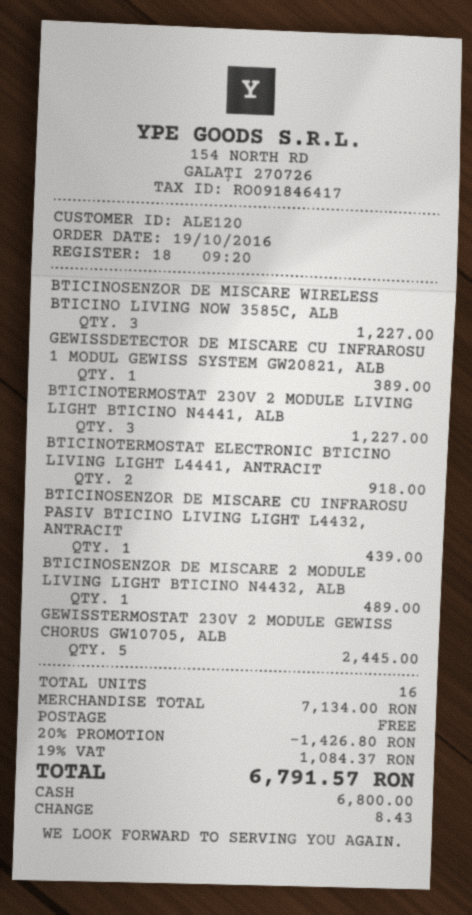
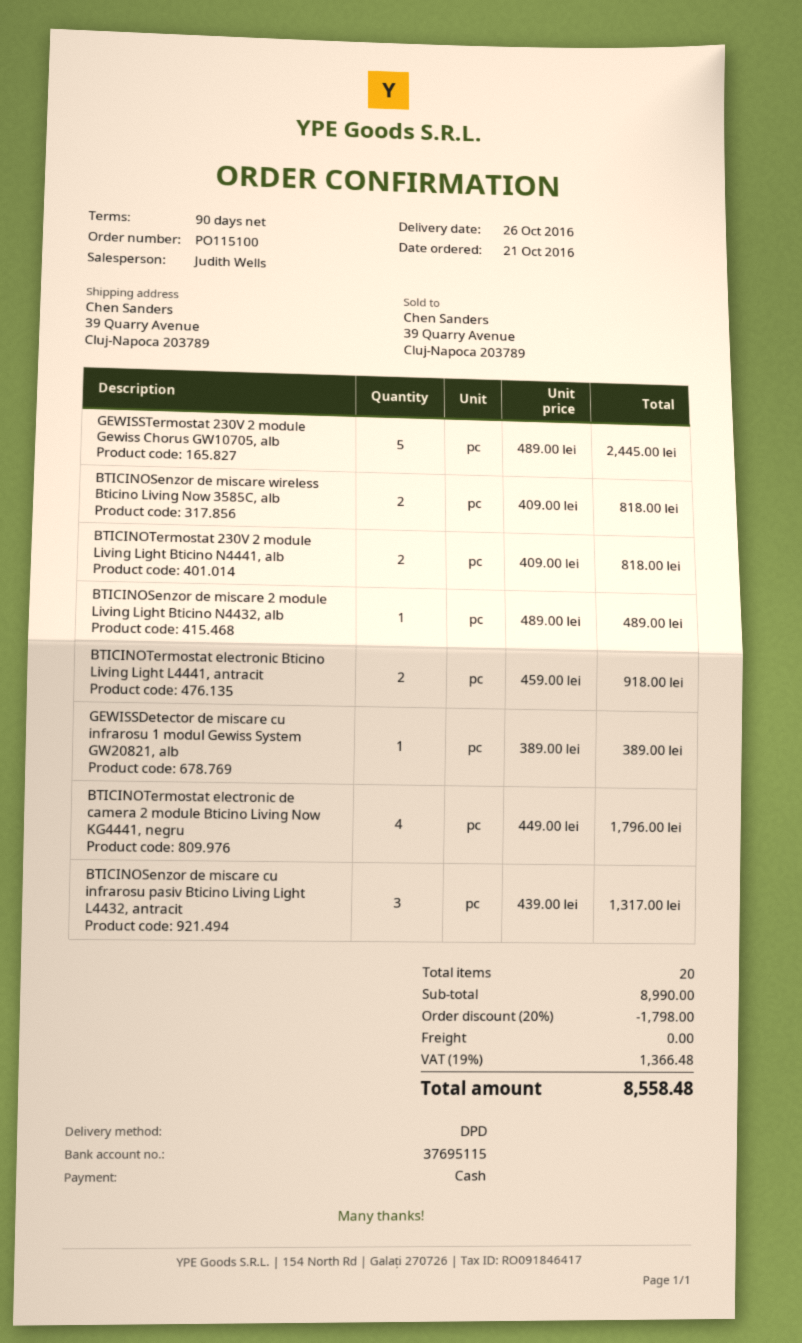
order date: 2016-10-19 -> 2016-10-21
BTICINOSENZOR DE MISCARE WIRELESS BTICINO LIVING NOW 3585C, ALB: 3 for 1227.00 -> 2 for 818.00
BTICINOTERMOSTAT 230V 2 MODULE LIVING LIGHT BTICINO N4441, ALB: 3 for 1227.00 -> 2 for 818.00
BTICINOSENZOR DE MISCARE CU INFRAROSU PASIV BTICINO LIVING LIGHT L4432, ANTRACIT: 1 for 439.00 -> 3 for 1317.00
BTICINOTermostat electronic de camera 2 module Bticino Living Now KG4441, negru: none -> 4 for 1796.00
total quantity: 16 -> 20
subtotal: 7134.00 -> 8990.00
discount: 20% = 1426.80 -> 20% = 1798.00
tax: 19% = 1084.37 -> 19% = 1366.48
total: 6791.57 -> 8558.48

